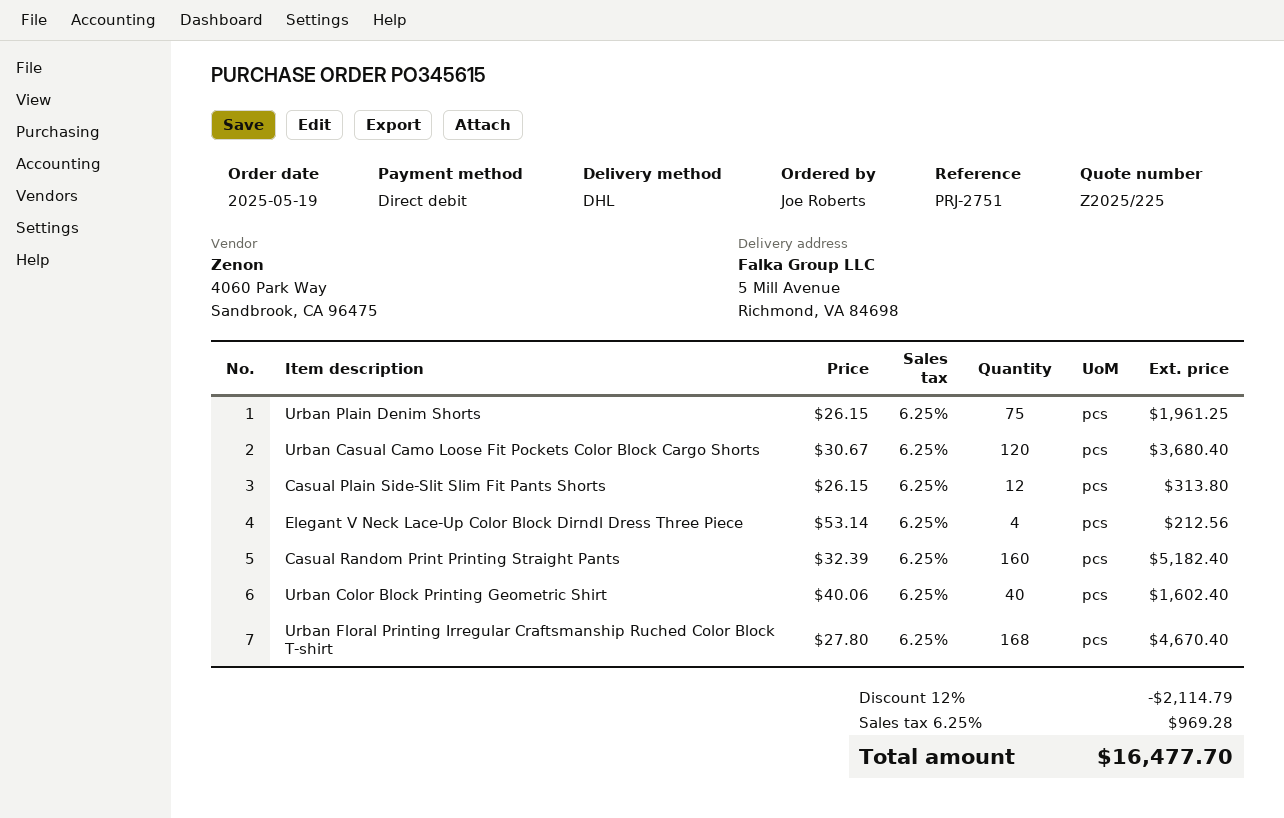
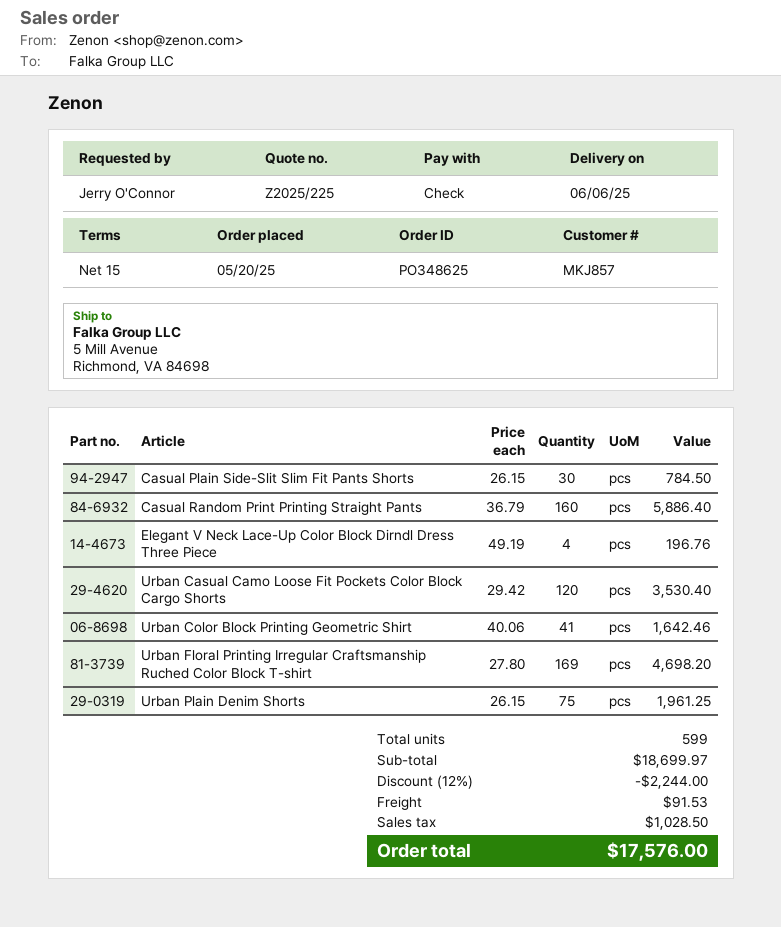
order number: PO345615 -> PO348625
order date: 2025-05-19 -> 2025-05-20
ordered by: Joe Roberts -> Jerry O'Connor
payment method: direct debit -> cheque
Urban Casual Camo Loose Fit Pockets Color Block Cargo Shorts: 120 x 30.67 = 3680.40 -> 120 x 29.42 = 3530.40
Casual Plain Side-Slit Slim Fit Pants Shorts: 12 x 26.15 = 313.80 -> 30 x 26.15 = 784.50
Elegant V Neck Lace-Up Color Block Dirndl Dress Three Piece: 4 x 53.14 = 212.56 -> 4 x 49.19 = 196.76
Casual Random Print Printing Straight Pants: 160 x 32.39 = 5182.40 -> 160 x 36.79 = 5886.40
Urban Color Block Printing Geometric Shirt: 40 x 40.06 = 1602.40 -> 41 x 40.06 = 1642.46
Urban Floral Printing Irregular Craftsmanship Ruched Color Block T-shirt: 168 x 27.80 = 4670.40 -> 169 x 27.80 = 4698.20
discount: 12% = 2114.79 -> 12% = 2244.00
shipping: none -> 91.53
tax: 969.28 -> 1028.50
total: 16477.70 -> 17576.00

